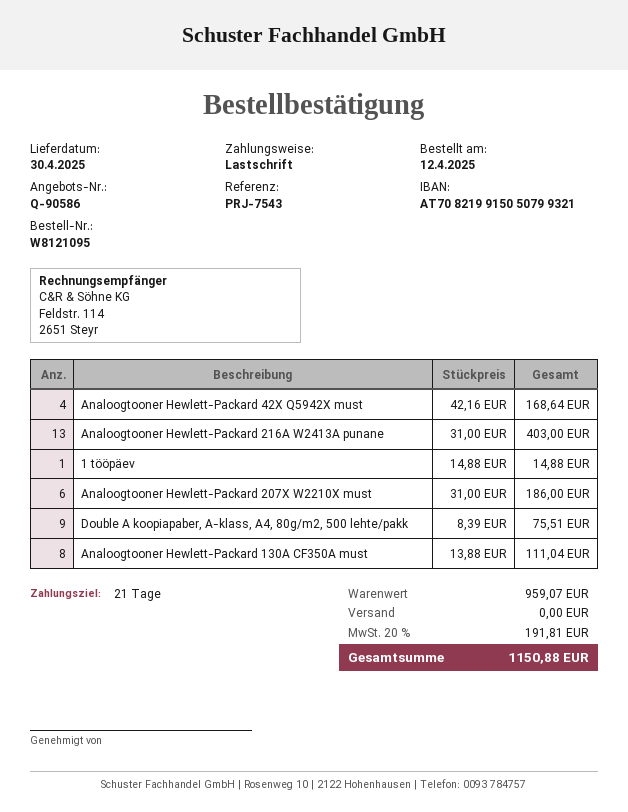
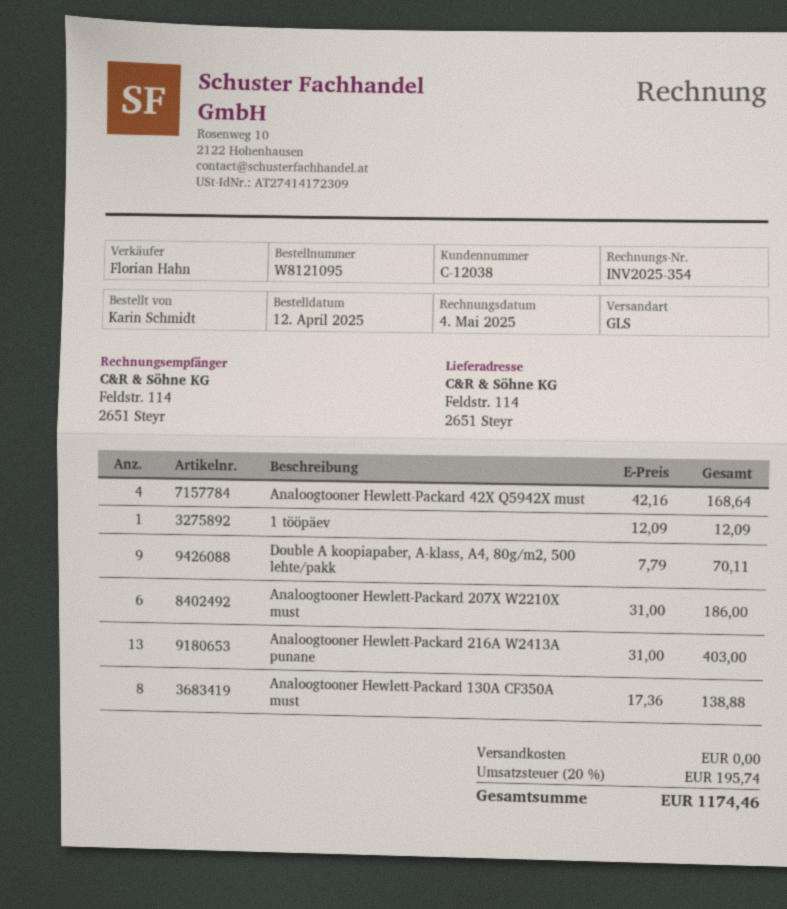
1 tööpäev: 1 x 14.88 = 14.88 -> 1 x 12.09 = 12.09
Double A koopiapaber, A-klass, A4, 80g/m2, 500 lehte/pakk: 9 x 8.39 = 75.51 -> 9 x 7.79 = 70.11
Analoogtooner Hewlett-Packard 130A CF350A must: 8 x 13.88 = 111.04 -> 8 x 17.36 = 138.88
tax: 20% = 191.81 -> 20% = 195.74
total: 1150.88 -> 1174.46

